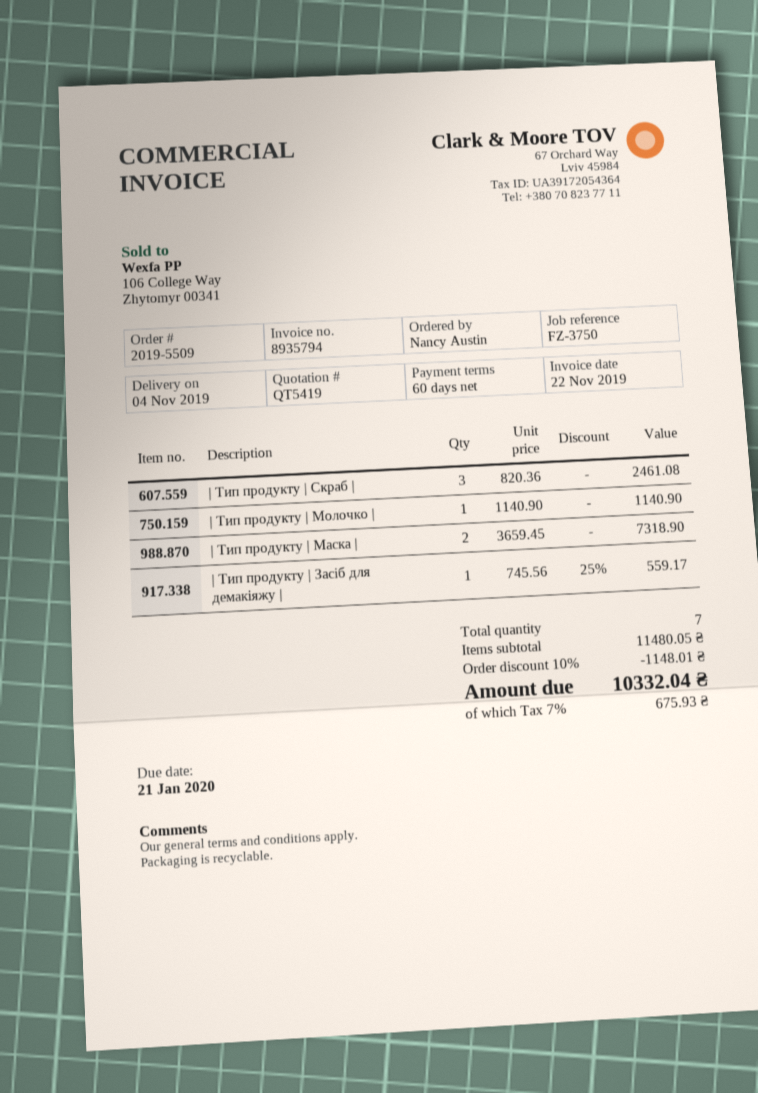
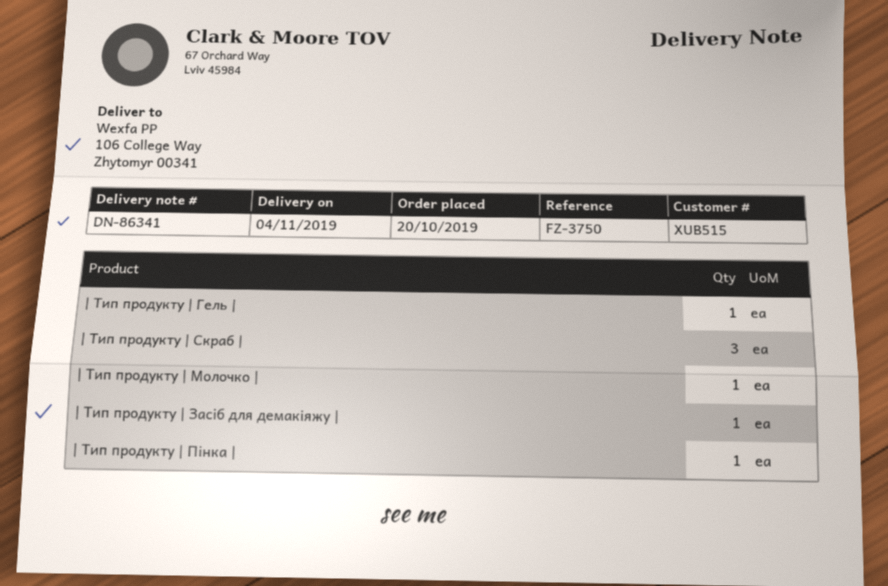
| Тип продукту | Маска |: 2 -> none
| Тип продукту | Гель |: none -> 1
| Тип продукту | Пінка |: none -> 1

